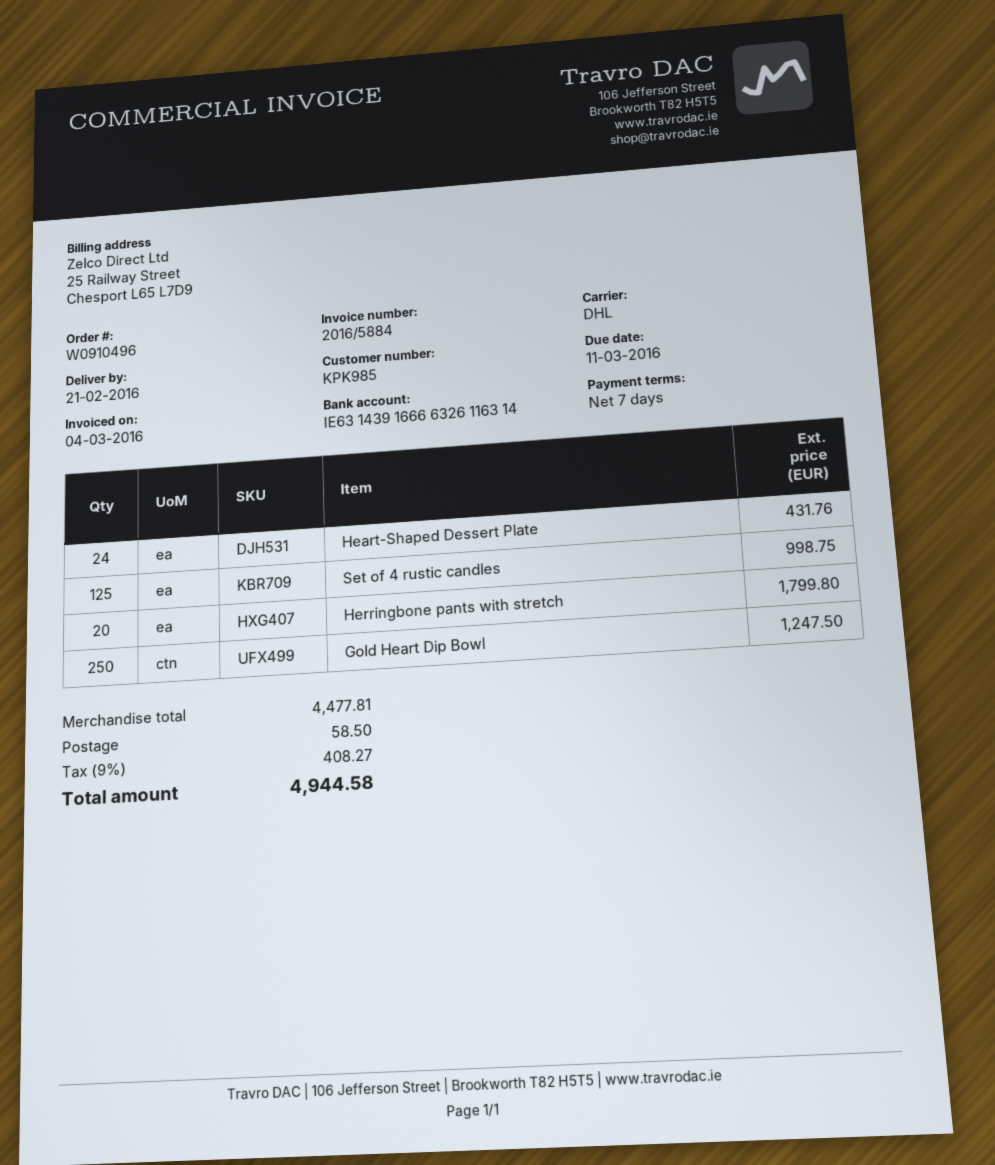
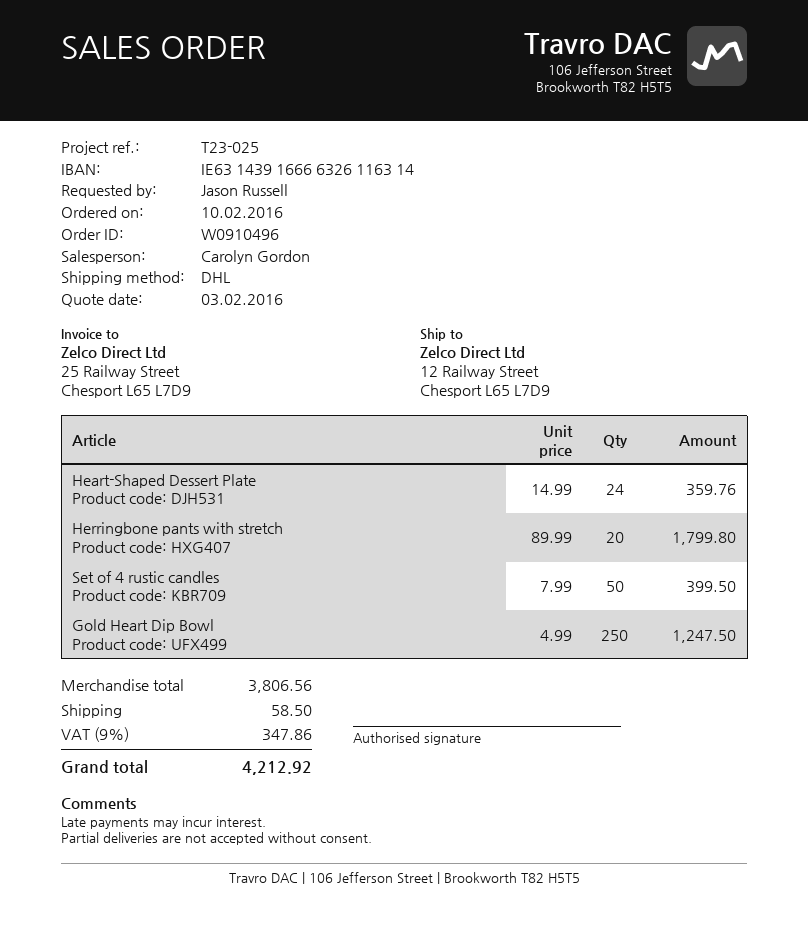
Heart-Shaped Dessert Plate: 24 for 431.76 -> 24 for 359.76
Set of 4 rustic candles: 125 for 998.75 -> 50 for 399.50
subtotal: 4477.81 -> 3806.56
tax: 9% = 408.27 -> 9% = 347.86
total: 4944.58 -> 4212.92

